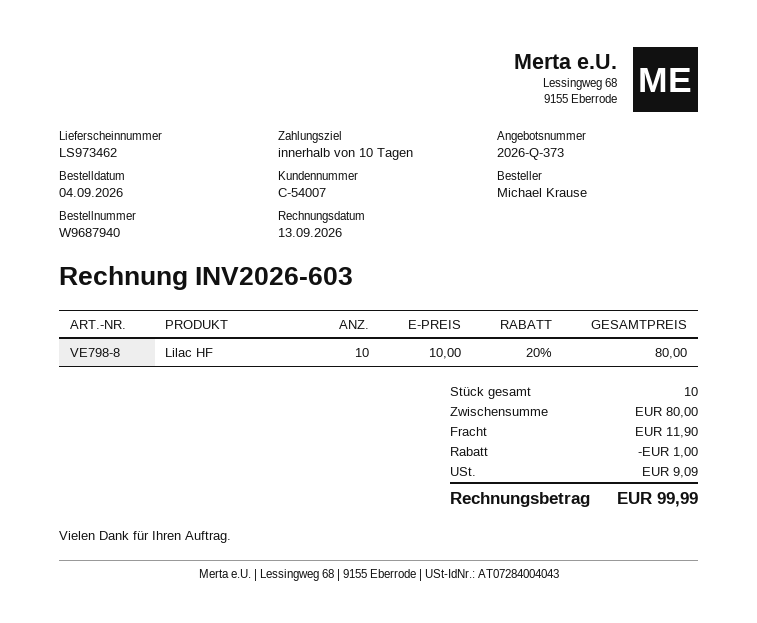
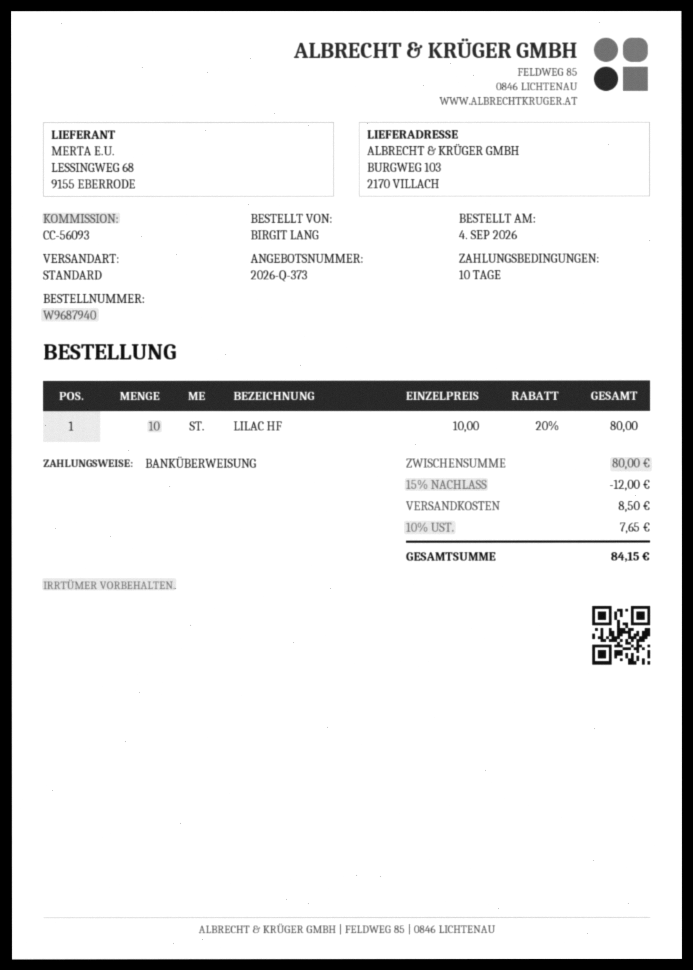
ordered by: Michael Krause -> BIRGIT LANG
discount: 1.00 -> 12.00
shipping: 11.90 -> 8.50
tax: 9.09 -> 7.65
total: 99.99 -> 84.15

